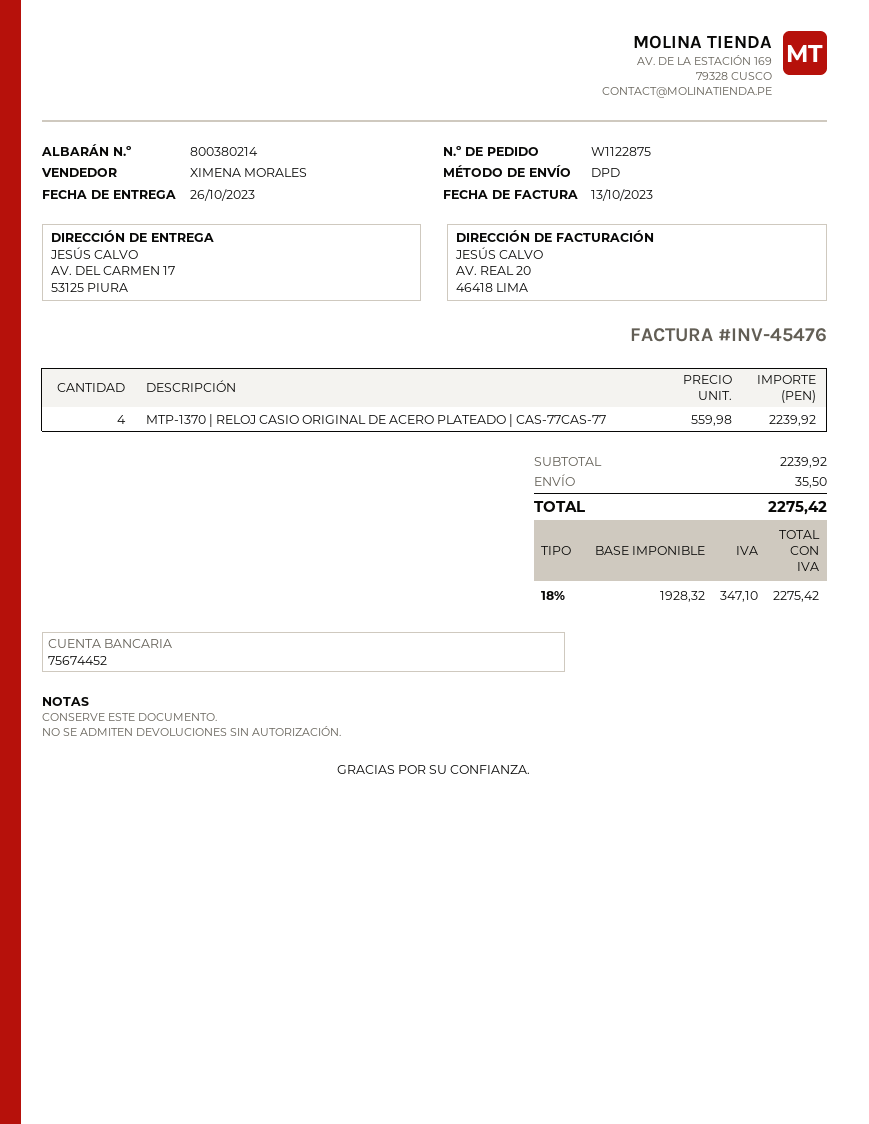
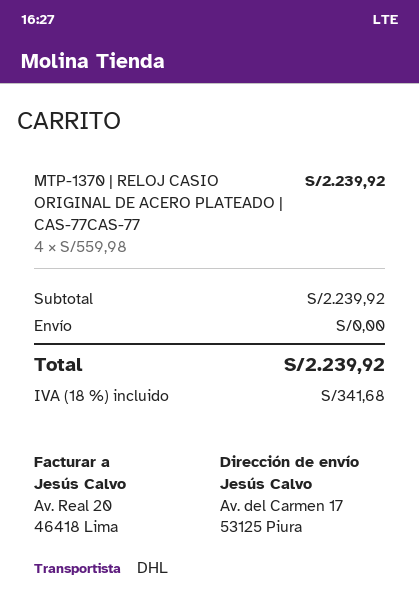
shipping method: DPD -> DHL
shipping: 35.50 -> 0.00
tax: 18% = 347.10 -> 18% = 341.68
total: 2275.42 -> 2239.92

